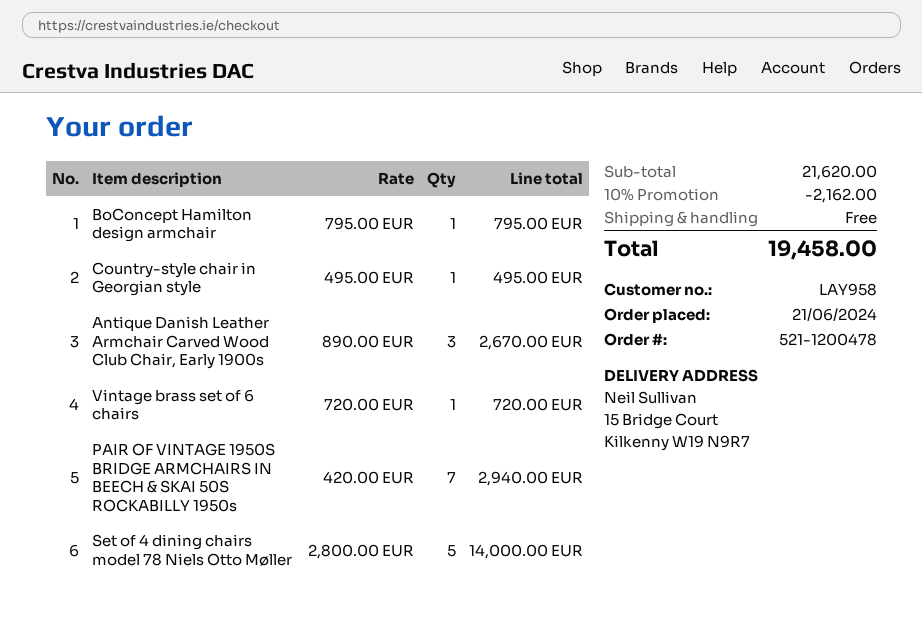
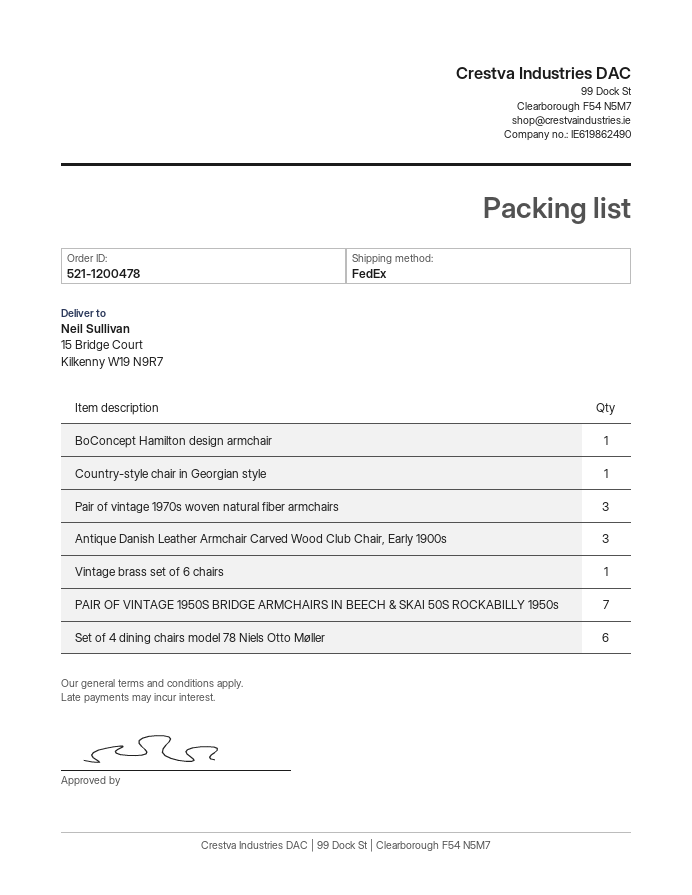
Set of 4 dining chairs model 78 Niels Otto Møller: 5 -> 6
Pair of vintage 1970s woven natural fiber armchairs: none -> 3

